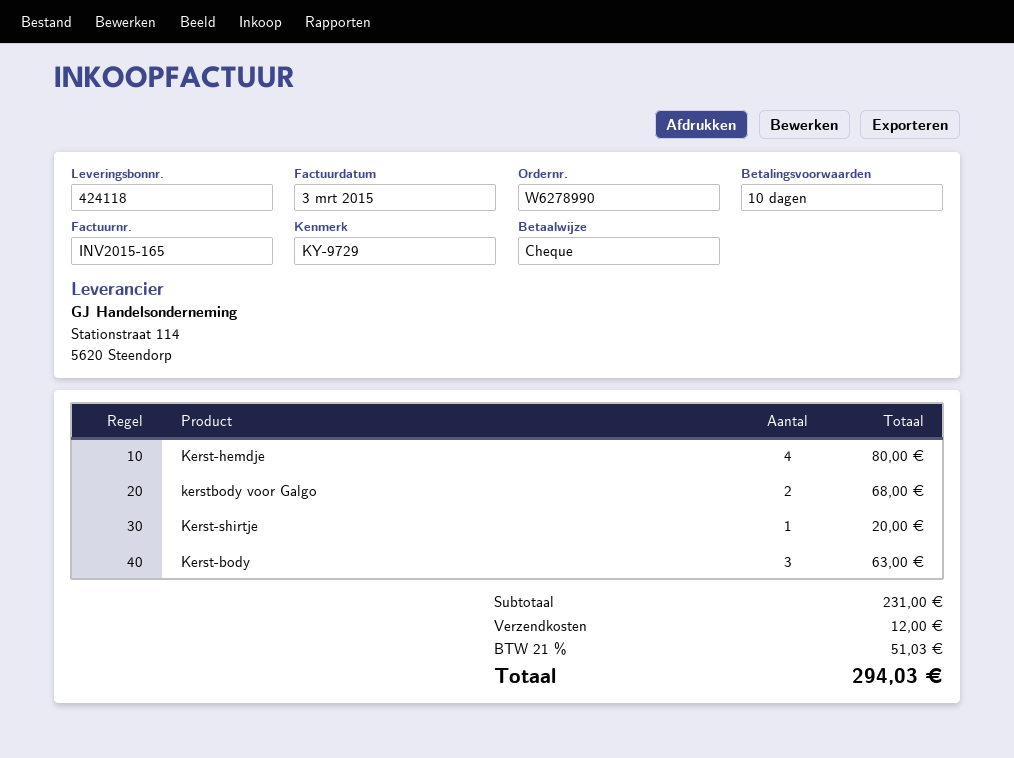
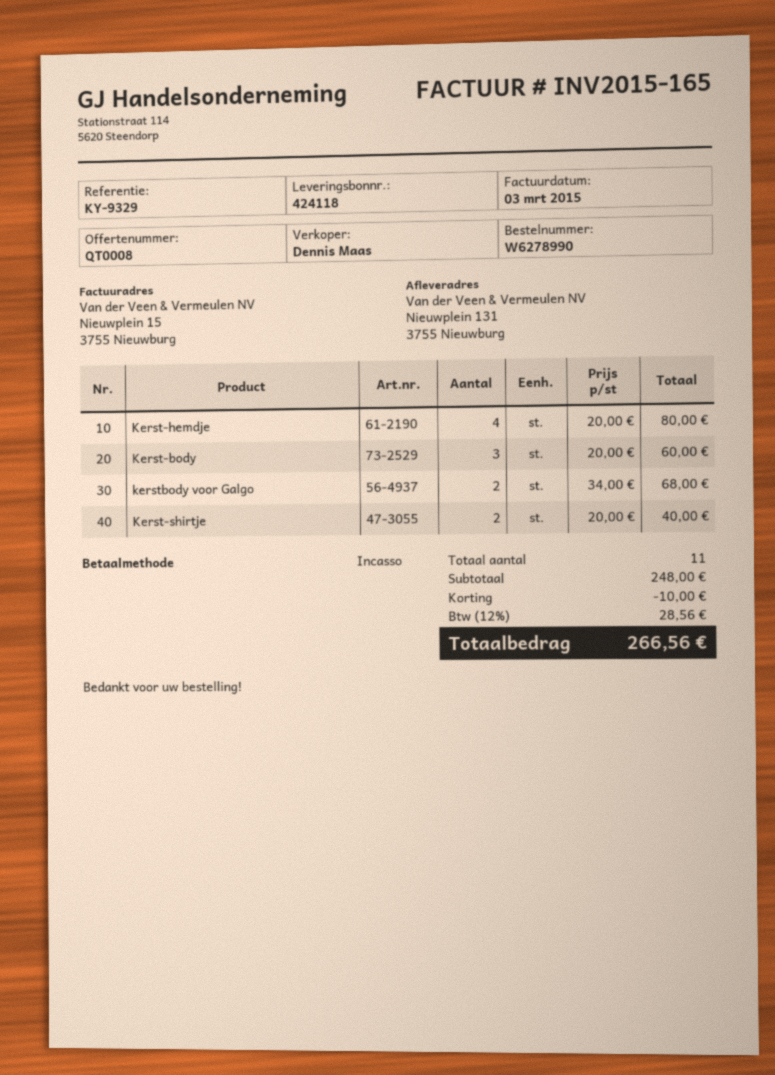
reference: KY-9729 -> KY-9329
payment method: cheque -> direct debit
Kerst-shirtje: 1 for 20.00 -> 2 for 40.00
Kerst-body: 3 for 63.00 -> 3 for 60.00
subtotal: 231.00 -> 248.00
discount: none -> 10.00
shipping: 12.00 -> none
tax: 21% = 51.03 -> 12% = 28.56
total: 294.03 -> 266.56

